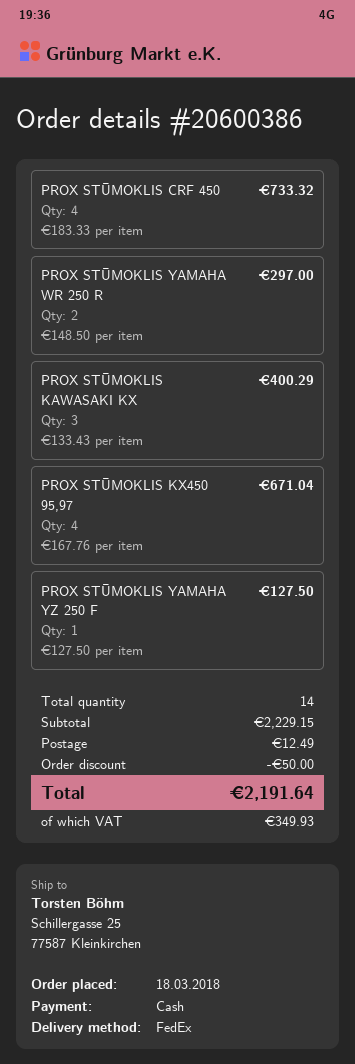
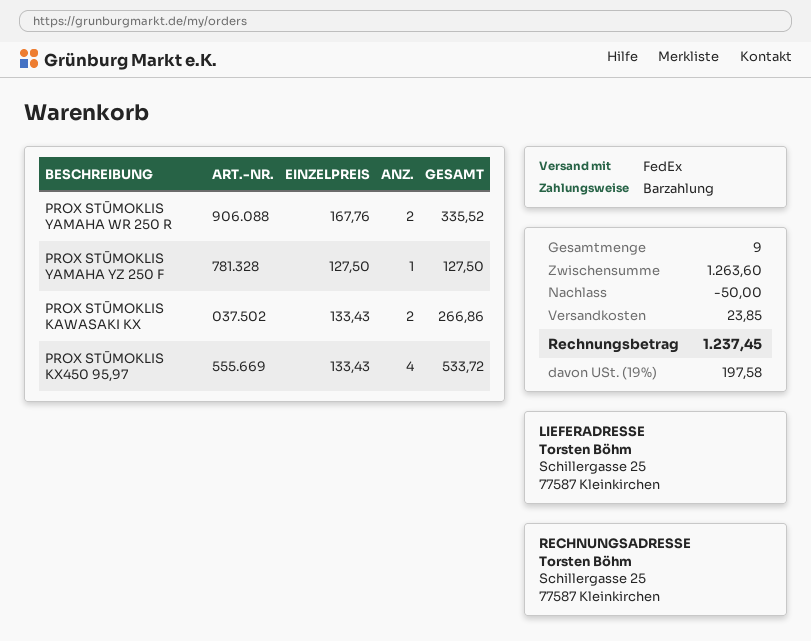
PROX STŪMOKLIS CRF 450: 4 x 183.33 = 733.32 -> none
PROX STŪMOKLIS YAMAHA WR 250 R: 2 x 148.50 = 297.00 -> 2 x 167.76 = 335.52
PROX STŪMOKLIS KAWASAKI KX: 3 x 133.43 = 400.29 -> 2 x 133.43 = 266.86
PROX STŪMOKLIS KX450 95,97: 4 x 167.76 = 671.04 -> 4 x 133.43 = 533.72
total quantity: 14 -> 9
subtotal: 2229.15 -> 1263.60
shipping: 12.49 -> 23.85
tax: 349.93 -> 197.58
total: 2191.64 -> 1237.45

